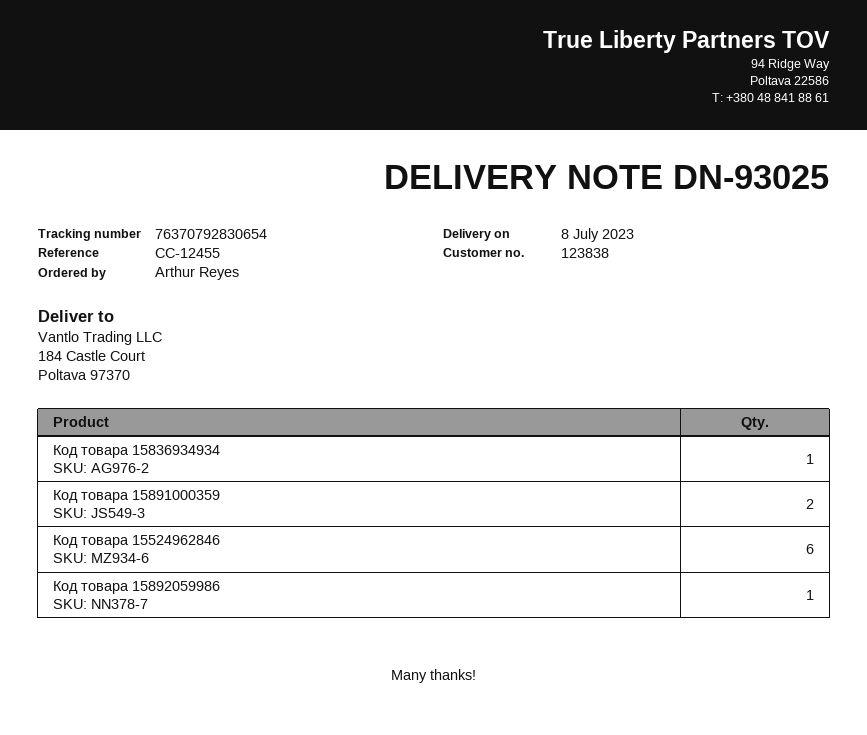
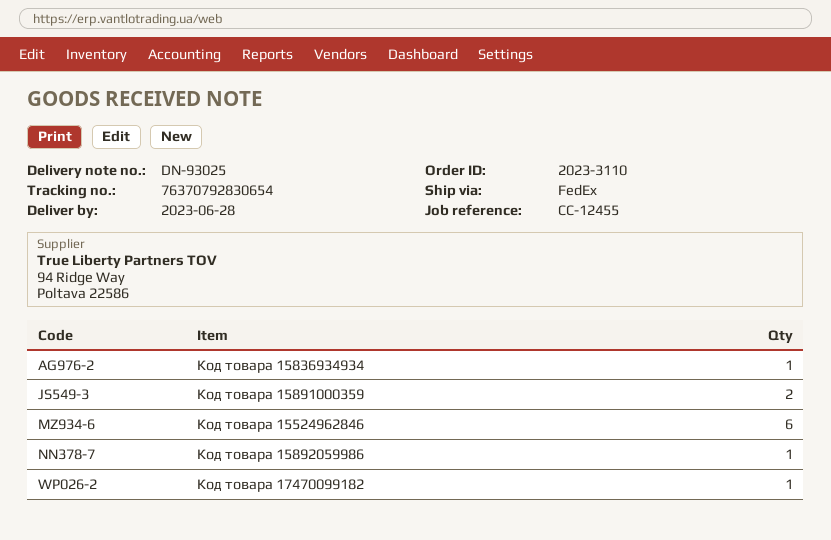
delivery date: 2023-07-08 -> 2023-06-28
Код товара 17470099182: none -> 1

